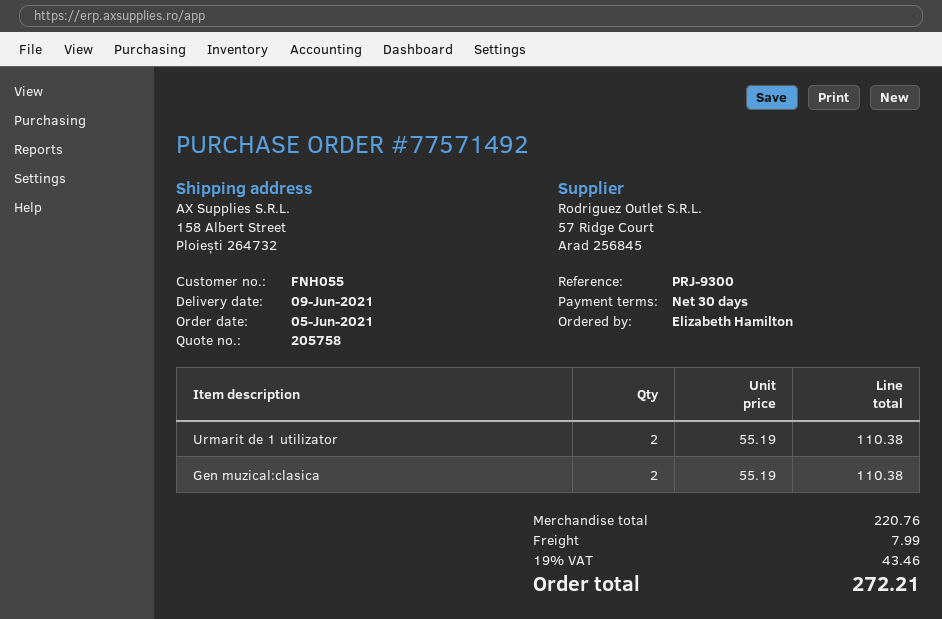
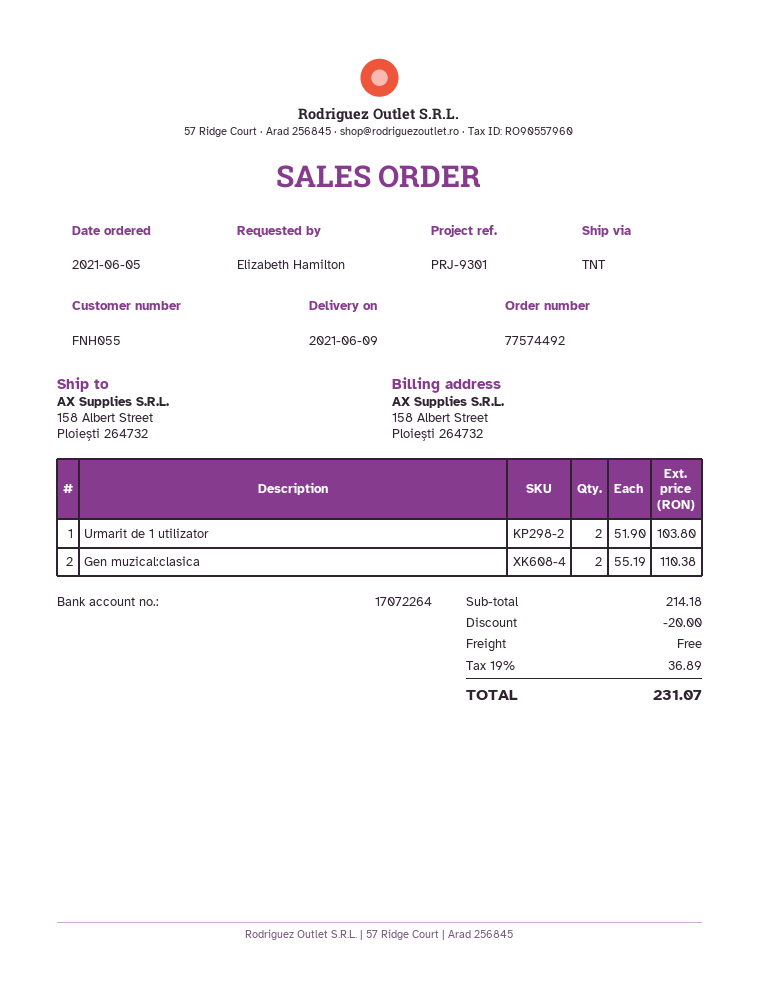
order number: 77571492 -> 77574492
reference: PRJ-9300 -> PRJ-9301
Urmarit de 1 utilizator: 2 x 55.19 = 110.38 -> 2 x 51.90 = 103.80
subtotal: 220.76 -> 214.18
discount: none -> 20.00
shipping: 7.99 -> 0.00
tax: 19% = 43.46 -> 19% = 36.89
total: 272.21 -> 231.07

